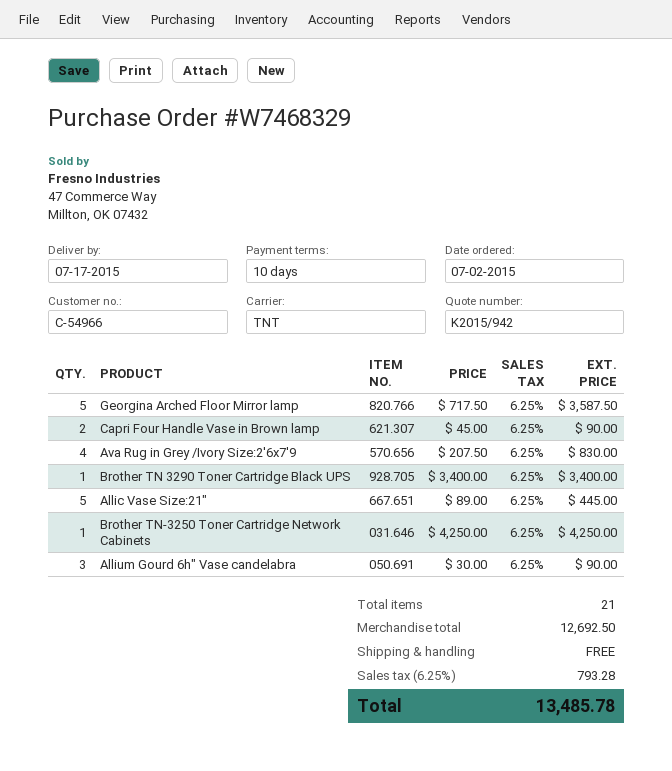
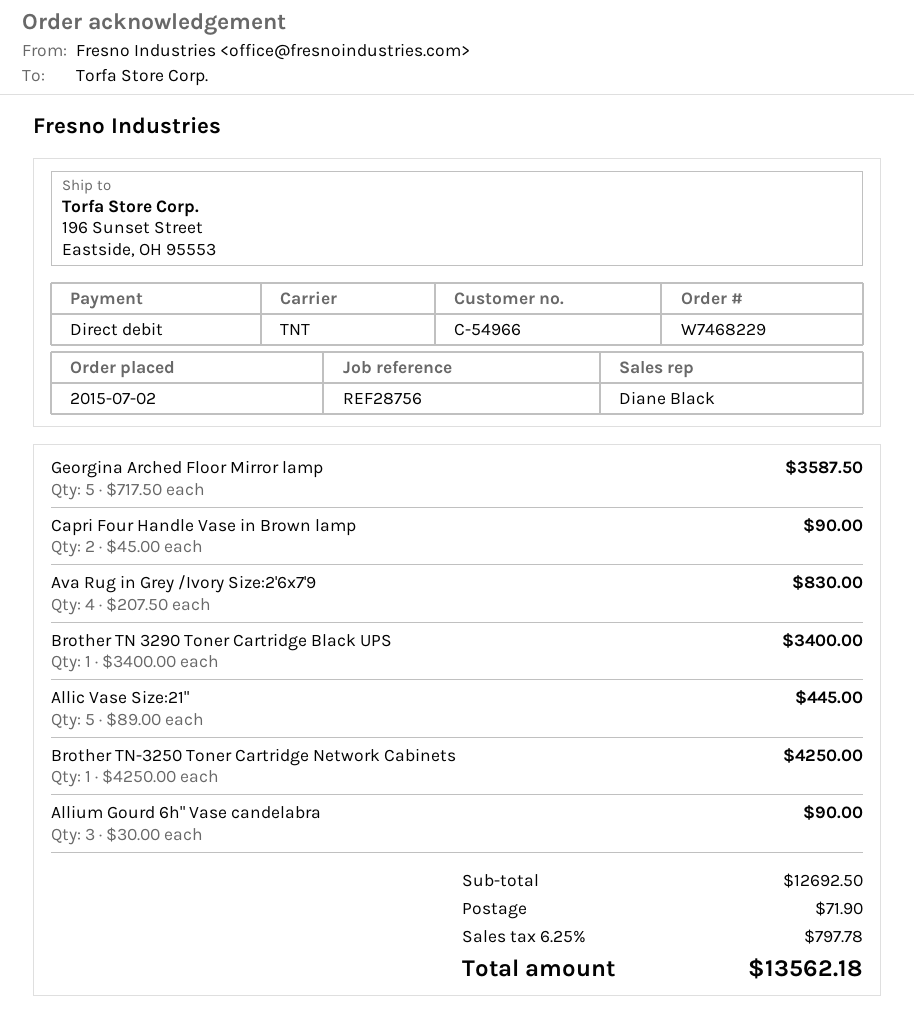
order number: W7468329 -> W7468229
shipping: 0.00 -> 71.90
tax: 6.25% = 793.28 -> 6.25% = 797.78
total: 13485.78 -> 13562.18

